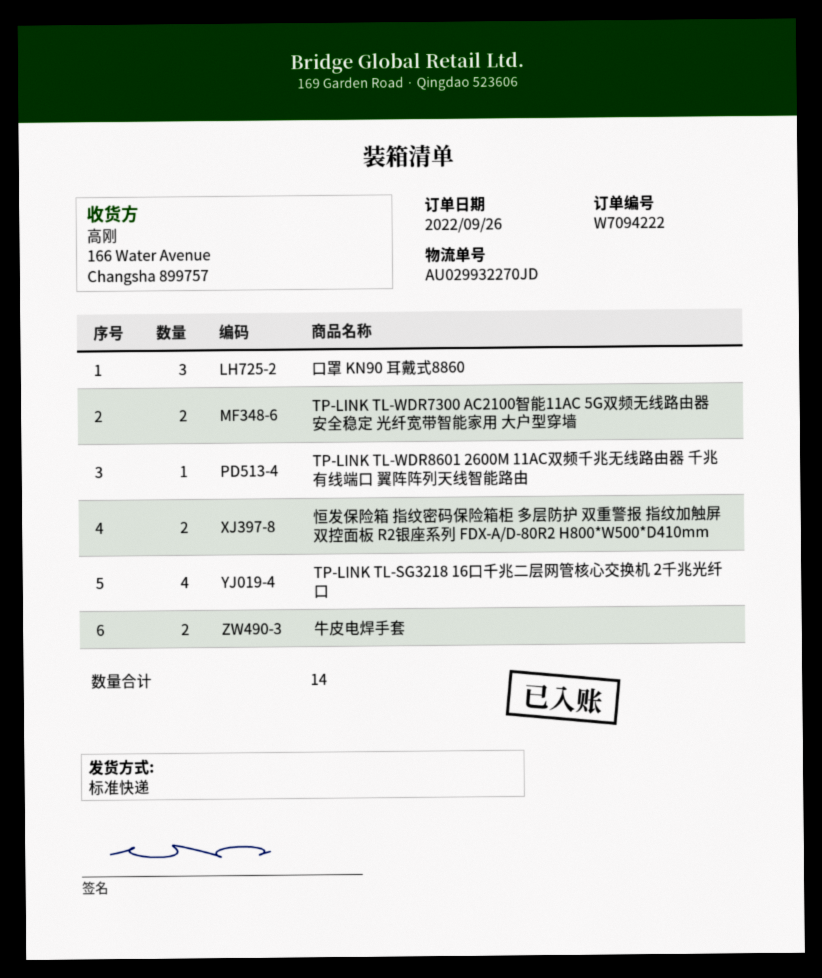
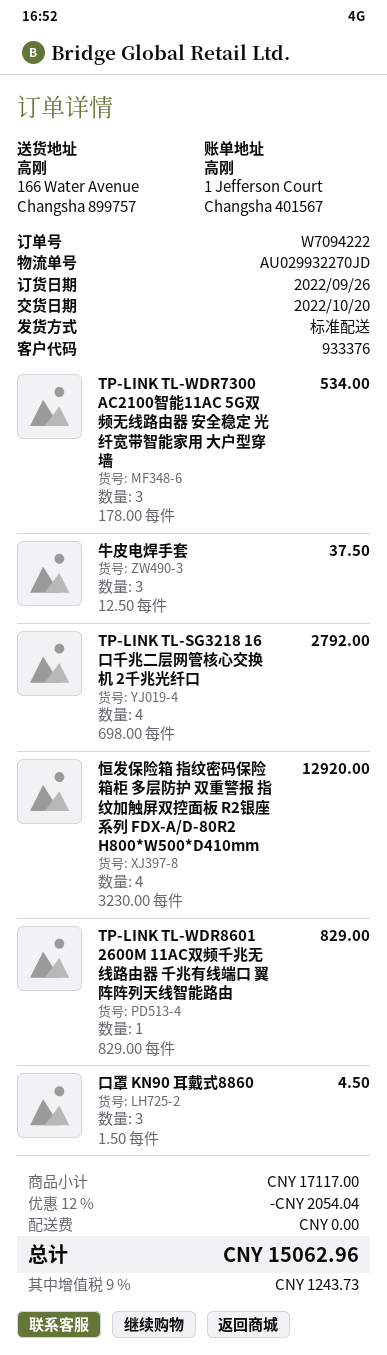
TP-LINK TL-WDR7300 AC2100智能11AC 5G双频无线路由器 安全稳定 光纤宽带智能家用 大户型穿墙: 2 -> 3
恒发保险箱 指纹密码保险箱柜 多层防护 双重警报 指纹加触屏双控面板 R2银座系列 FDX-A/D-80R2 H800*W500*D410mm: 2 -> 4
牛皮电焊手套: 2 -> 3

